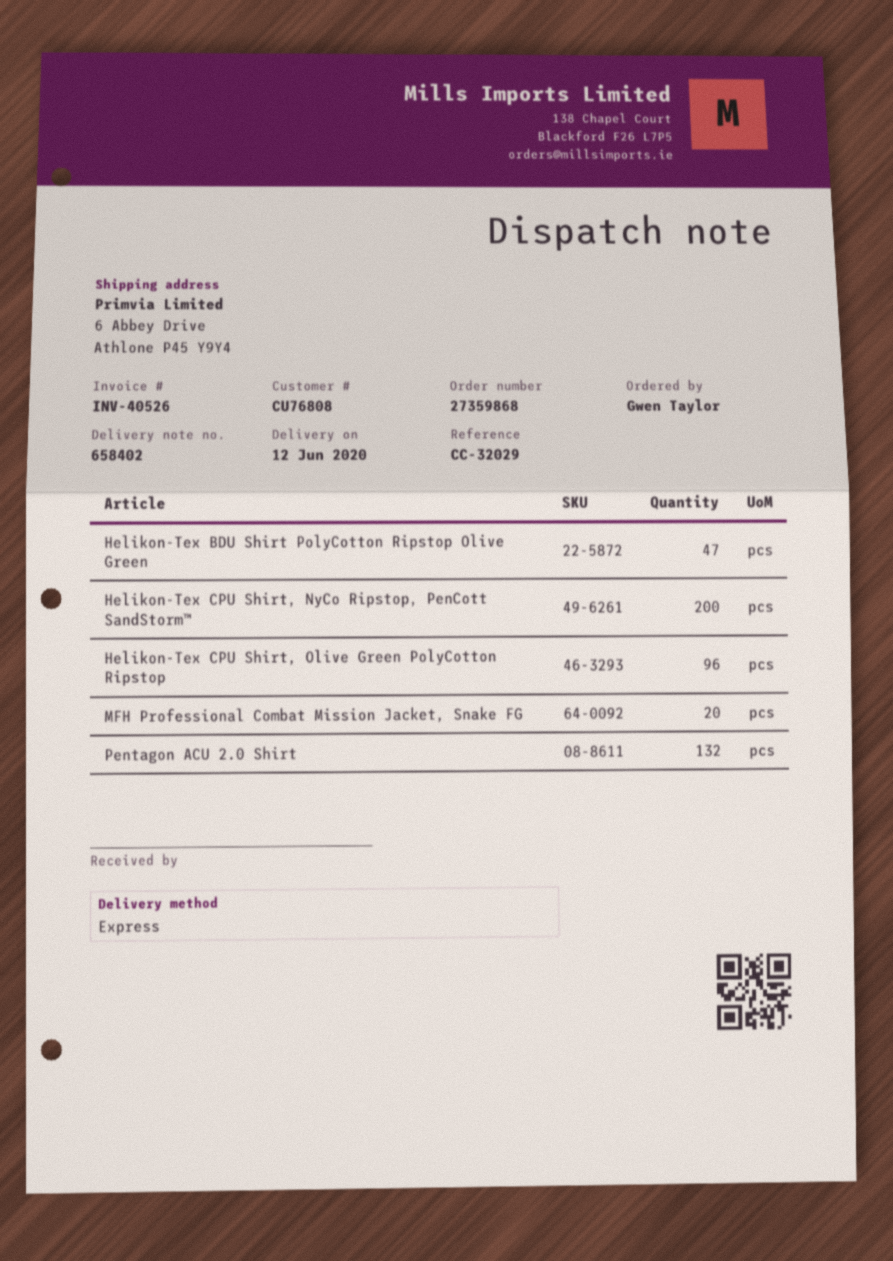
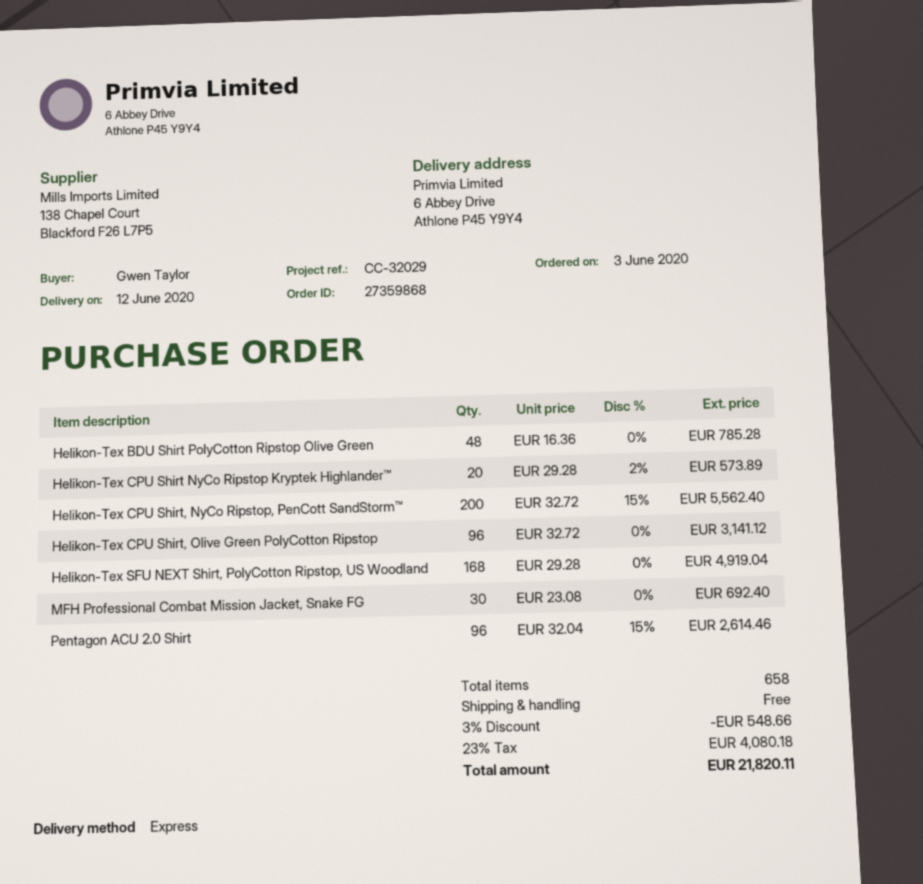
Helikon-Tex BDU Shirt PolyCotton Ripstop Olive Green: 47 -> 48
MFH Professional Combat Mission Jacket, Snake FG: 20 -> 30
Pentagon ACU 2.0 Shirt: 132 -> 96
Helikon-Tex CPU Shirt NyCo Ripstop Kryptek Highlander™: none -> 20
Helikon-Tex SFU NEXT Shirt, PolyCotton Ripstop, US Woodland: none -> 168

